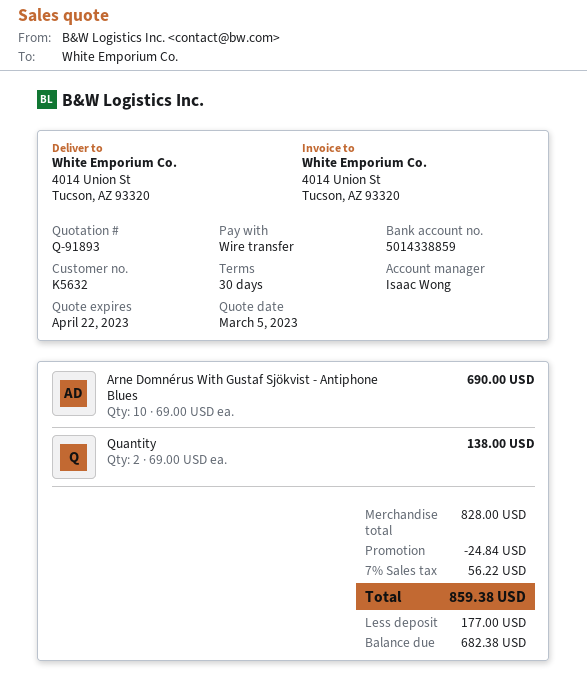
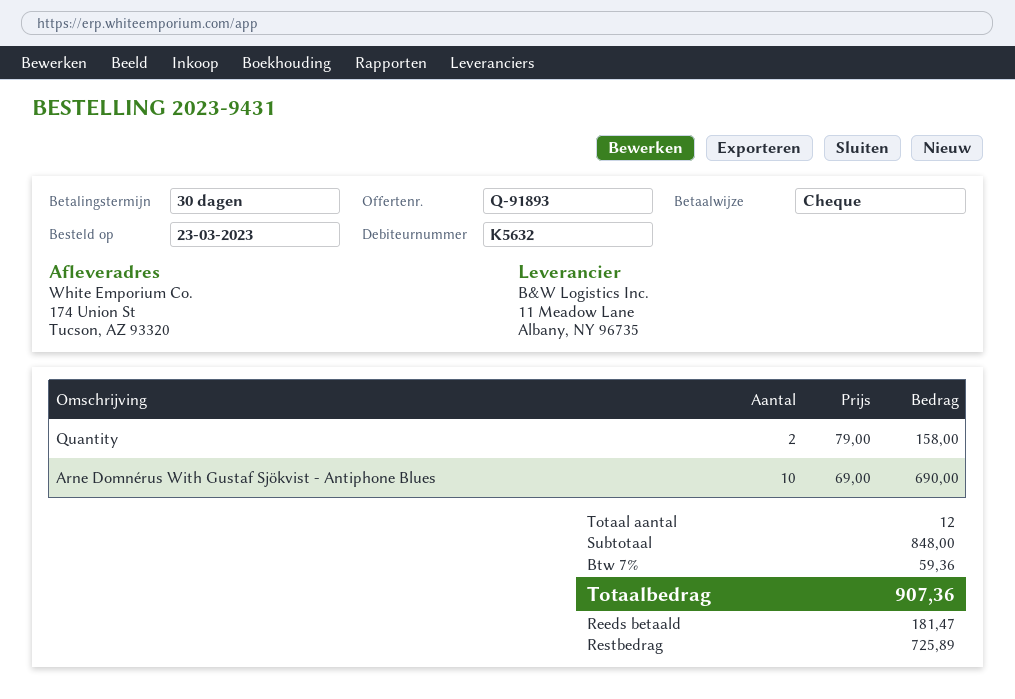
payment method: bank transfer -> cheque
ship to: 4014 Union St, Tucson, AZ 93320 -> 174 Union St, Tucson, AZ 93320
Quantity: 2 x 69.00 = 138.00 -> 2 x 79.00 = 158.00
subtotal: 828.00 -> 848.00
discount: 24.84 -> none
tax: 7% = 56.22 -> 7% = 59.36
total: 859.38 -> 907.36
deposit: 177.00 -> 181.47
balance: 682.38 -> 725.89

